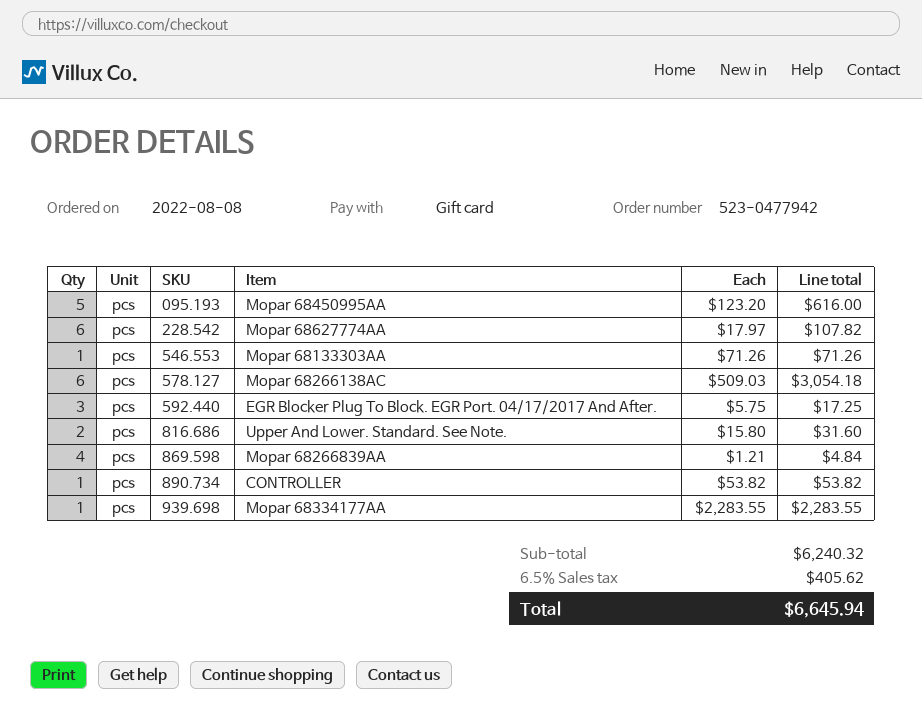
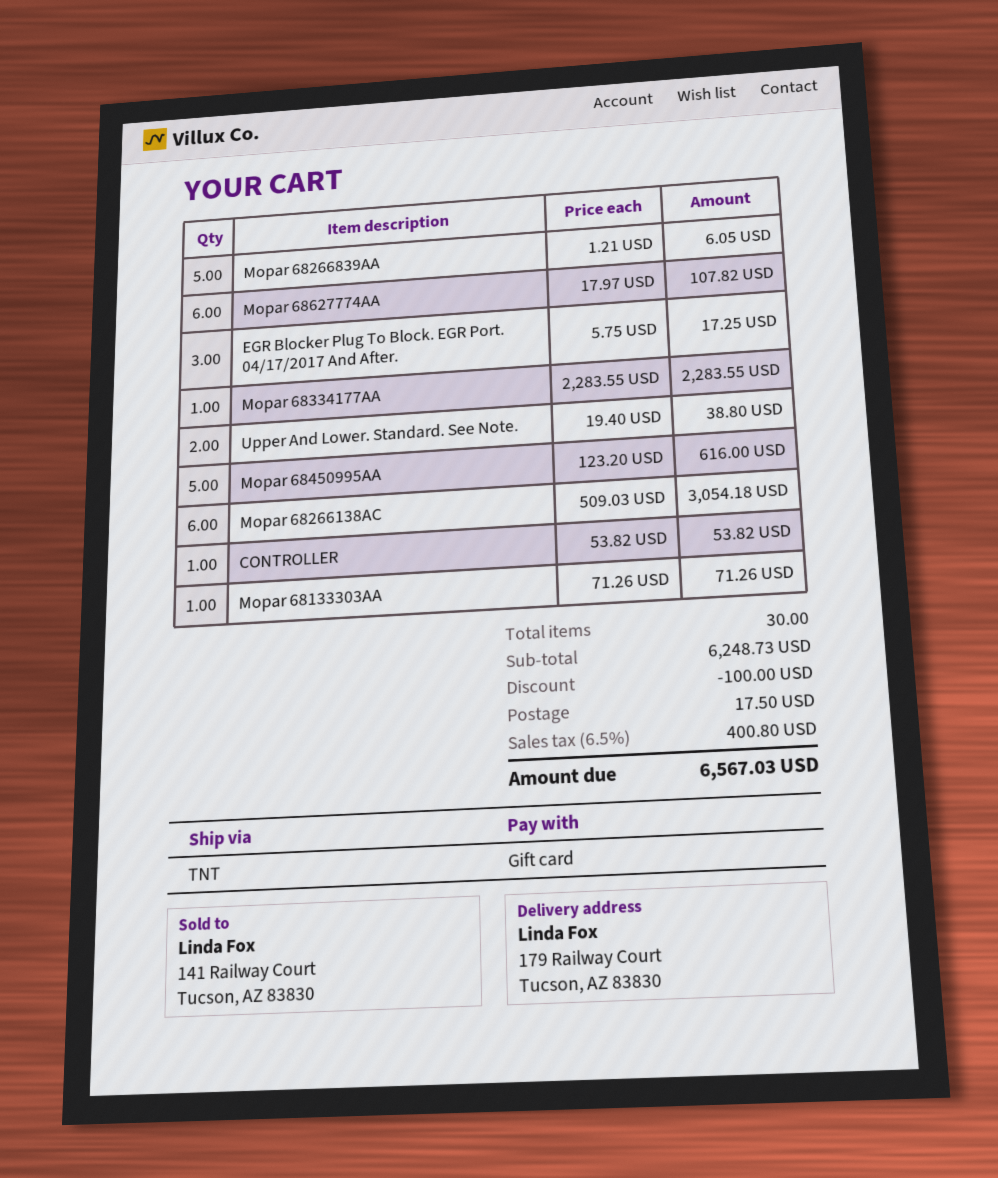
Upper And Lower. Standard. See Note.: 2 x 15.80 = 31.60 -> 2 x 19.40 = 38.80
Mopar 68266839AA: 4 x 1.21 = 4.84 -> 5 x 1.21 = 6.05
subtotal: 6240.32 -> 6248.73
discount: none -> 100.00
shipping: none -> 17.50
tax: 6.5% = 405.62 -> 6.5% = 400.80
total: 6645.94 -> 6567.03

